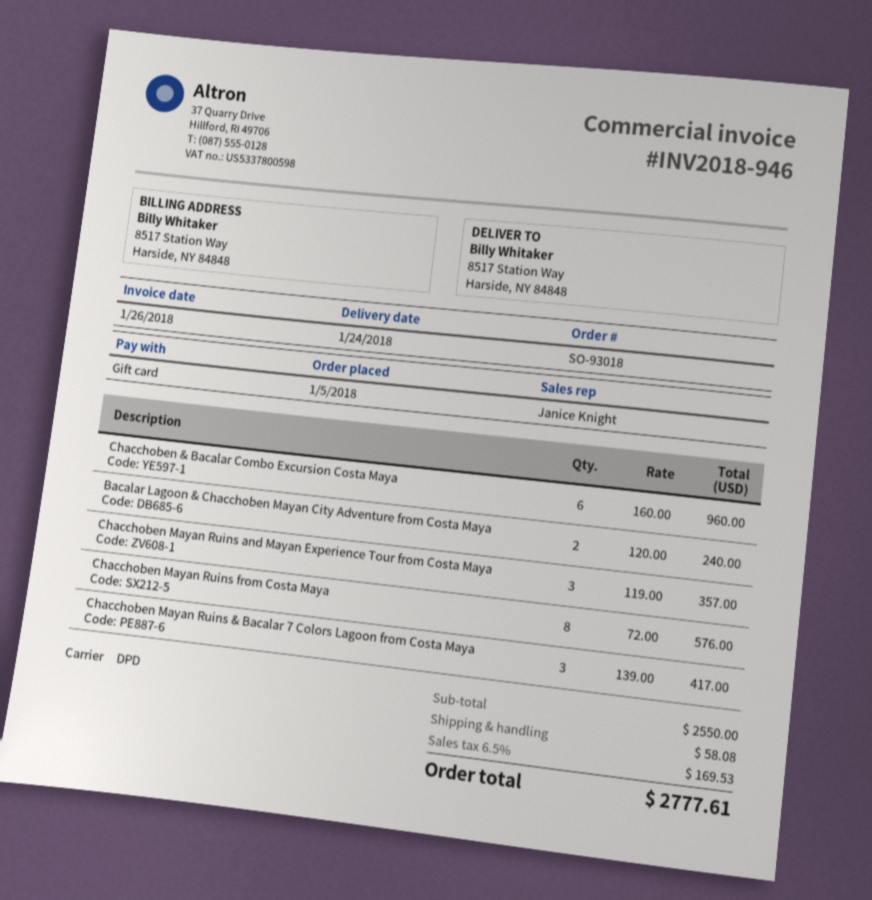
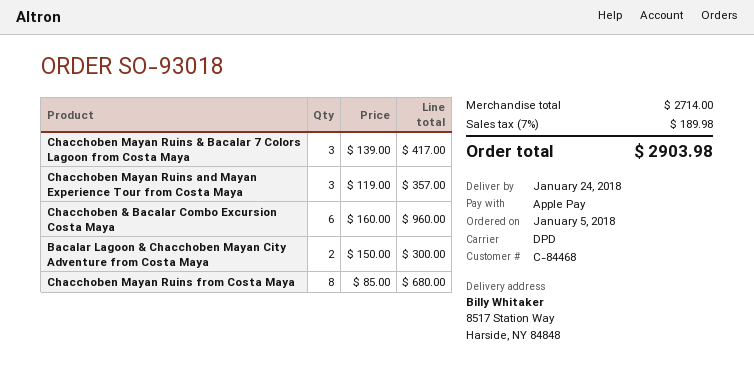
payment method: gift card -> Apple Pay
Bacalar Lagoon & Chacchoben Mayan City Adventure from Costa Maya: 2 x 120.00 = 240.00 -> 2 x 150.00 = 300.00
Chacchoben Mayan Ruins from Costa Maya: 8 x 72.00 = 576.00 -> 8 x 85.00 = 680.00
subtotal: 2550.00 -> 2714.00
shipping: 58.08 -> none
tax: 6.5% = 169.53 -> 7% = 189.98
total: 2777.61 -> 2903.98

